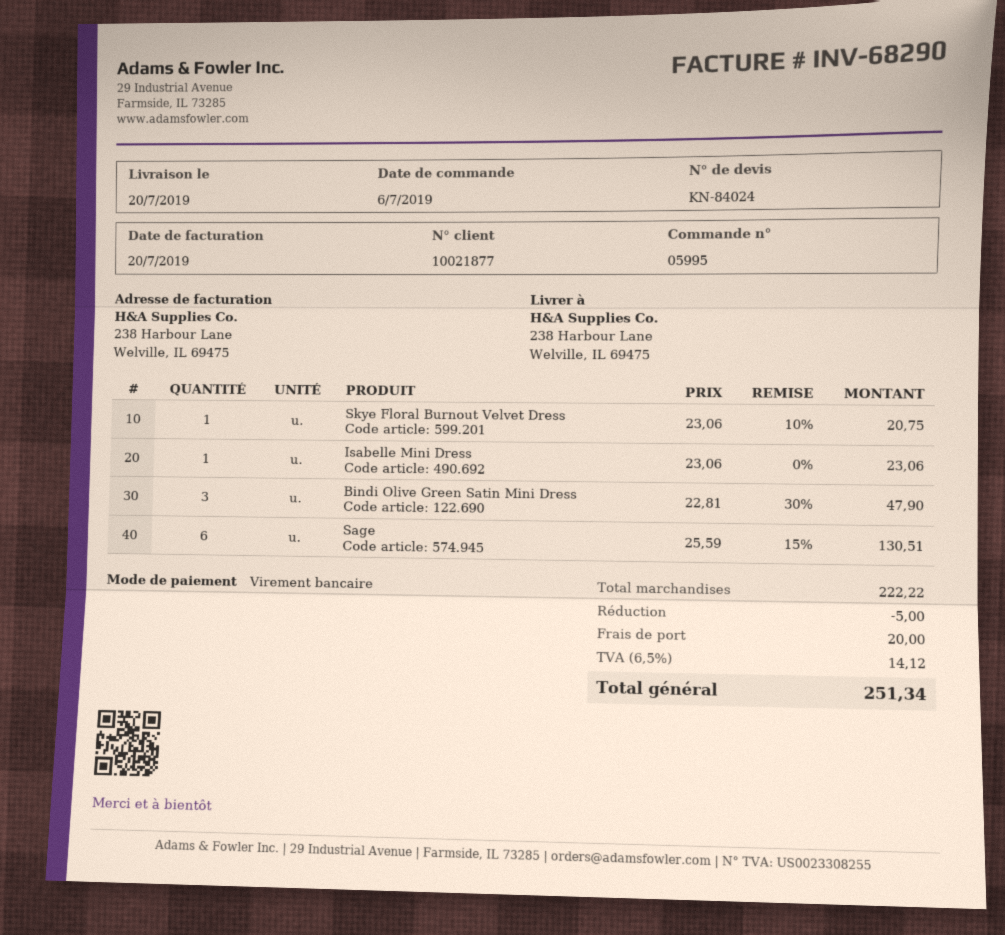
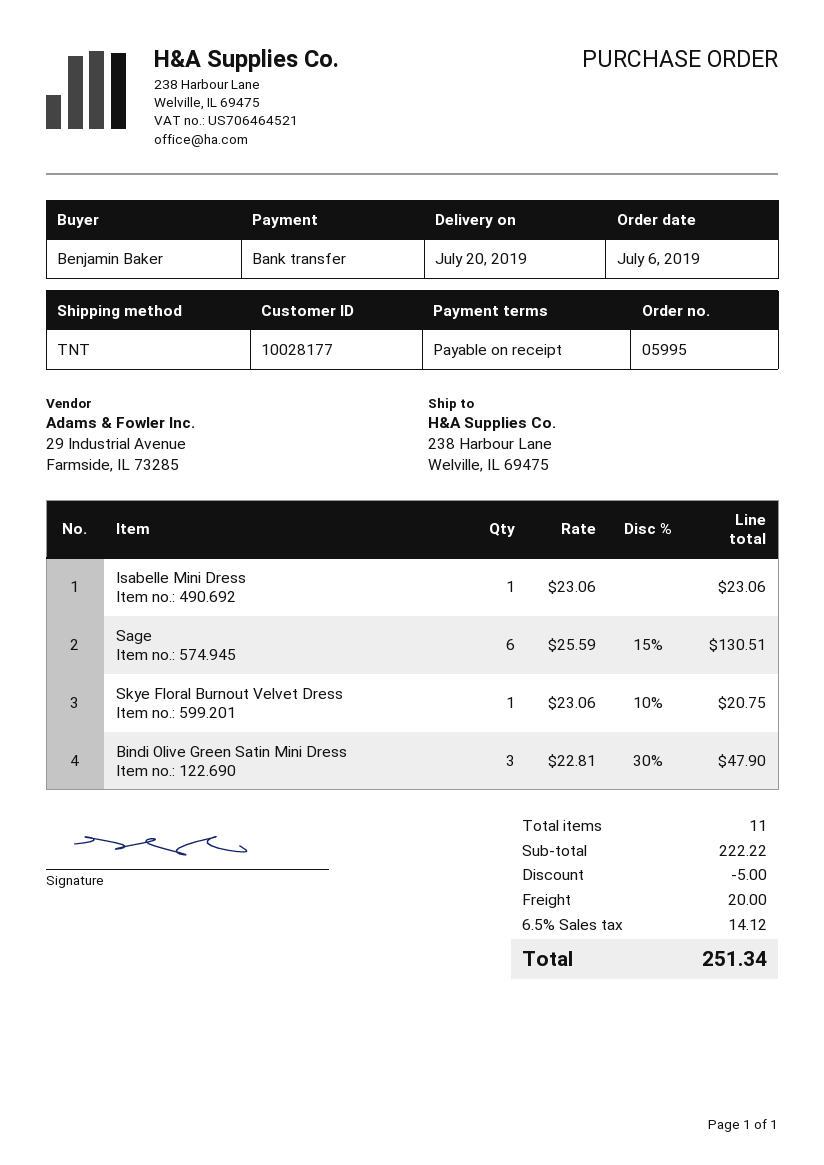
customer number: 10021877 -> 10028177

